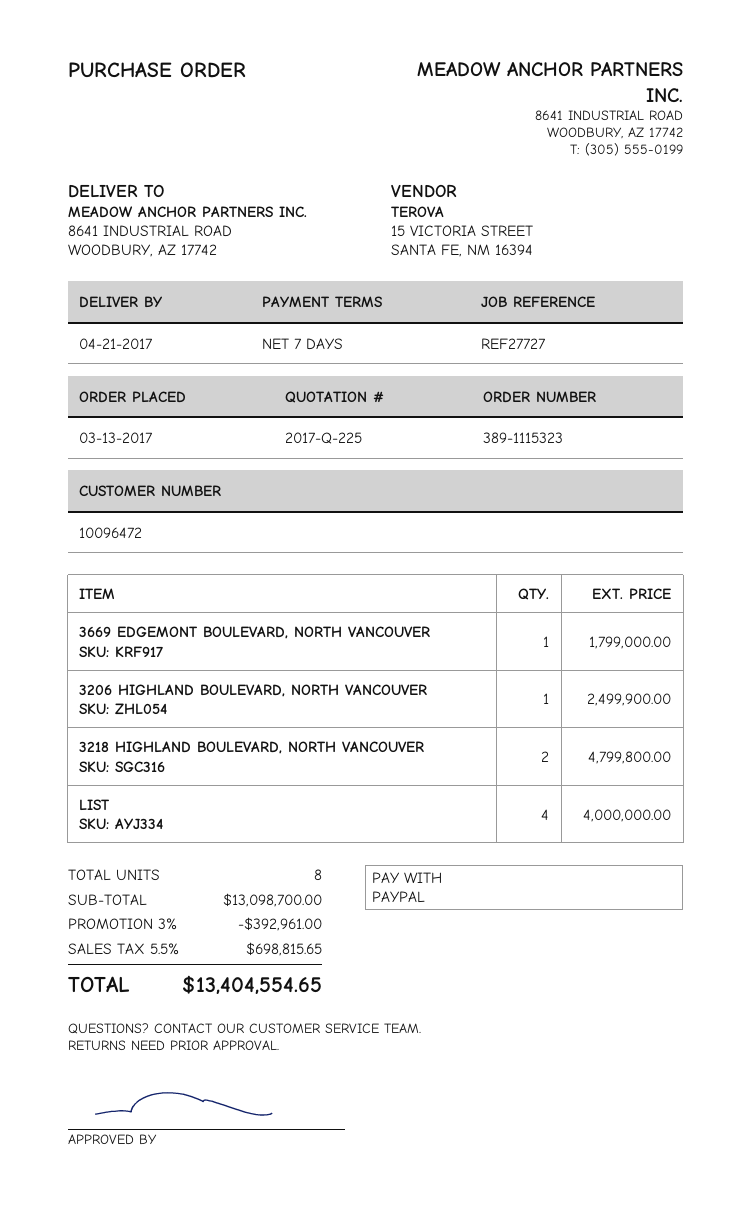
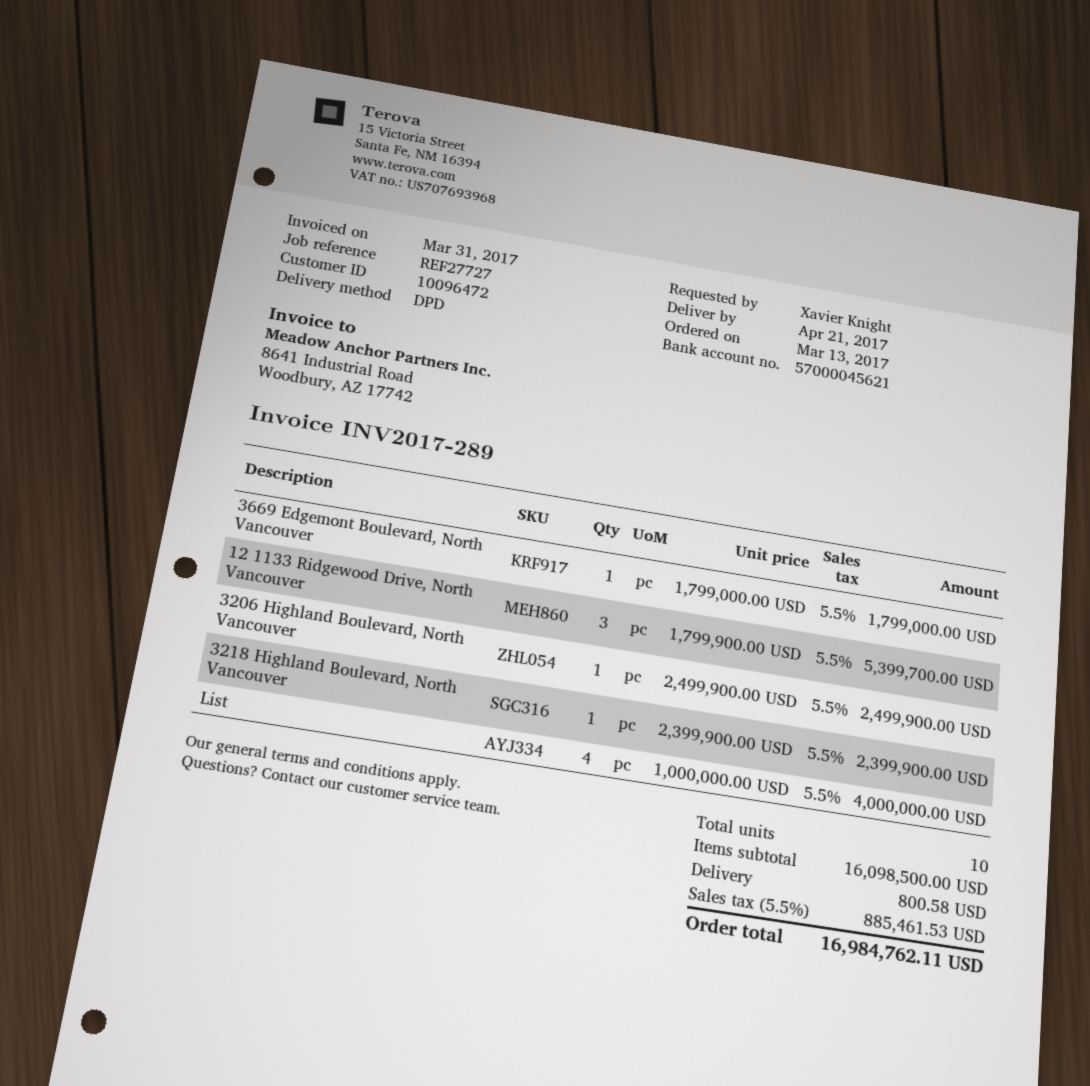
3218 HIGHLAND BOULEVARD, NORTH VANCOUVER: 2 for 4799800.00 -> 1 for 2399900.00
12 1133 Ridgewood Drive, North Vancouver: none -> 3 for 5399700.00
total quantity: 8 -> 10
subtotal: 13098700.00 -> 16098500.00
discount: 3% = 392961.00 -> none
shipping: none -> 800.58
tax: 5.5% = 698815.65 -> 5.5% = 885461.53
total: 13404554.65 -> 16984762.11

